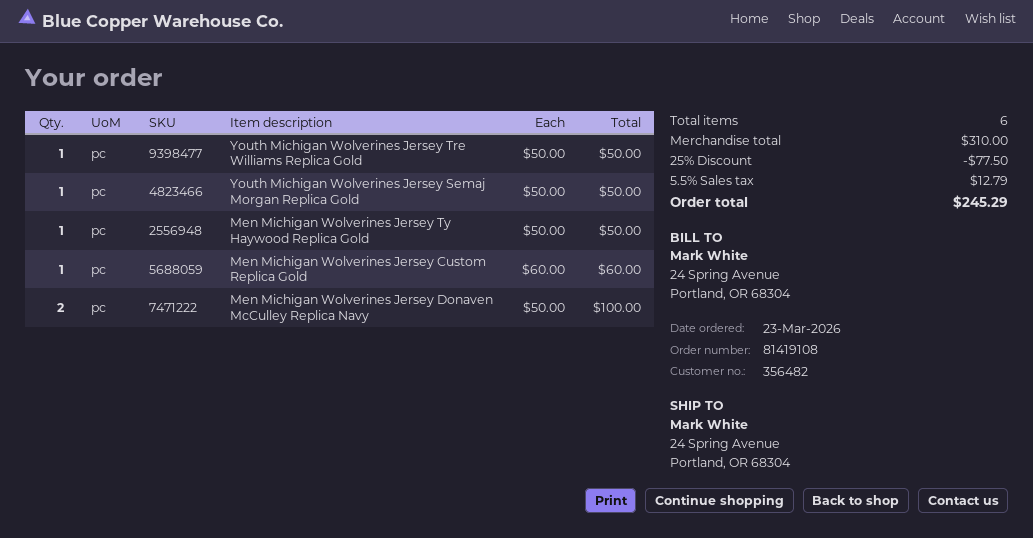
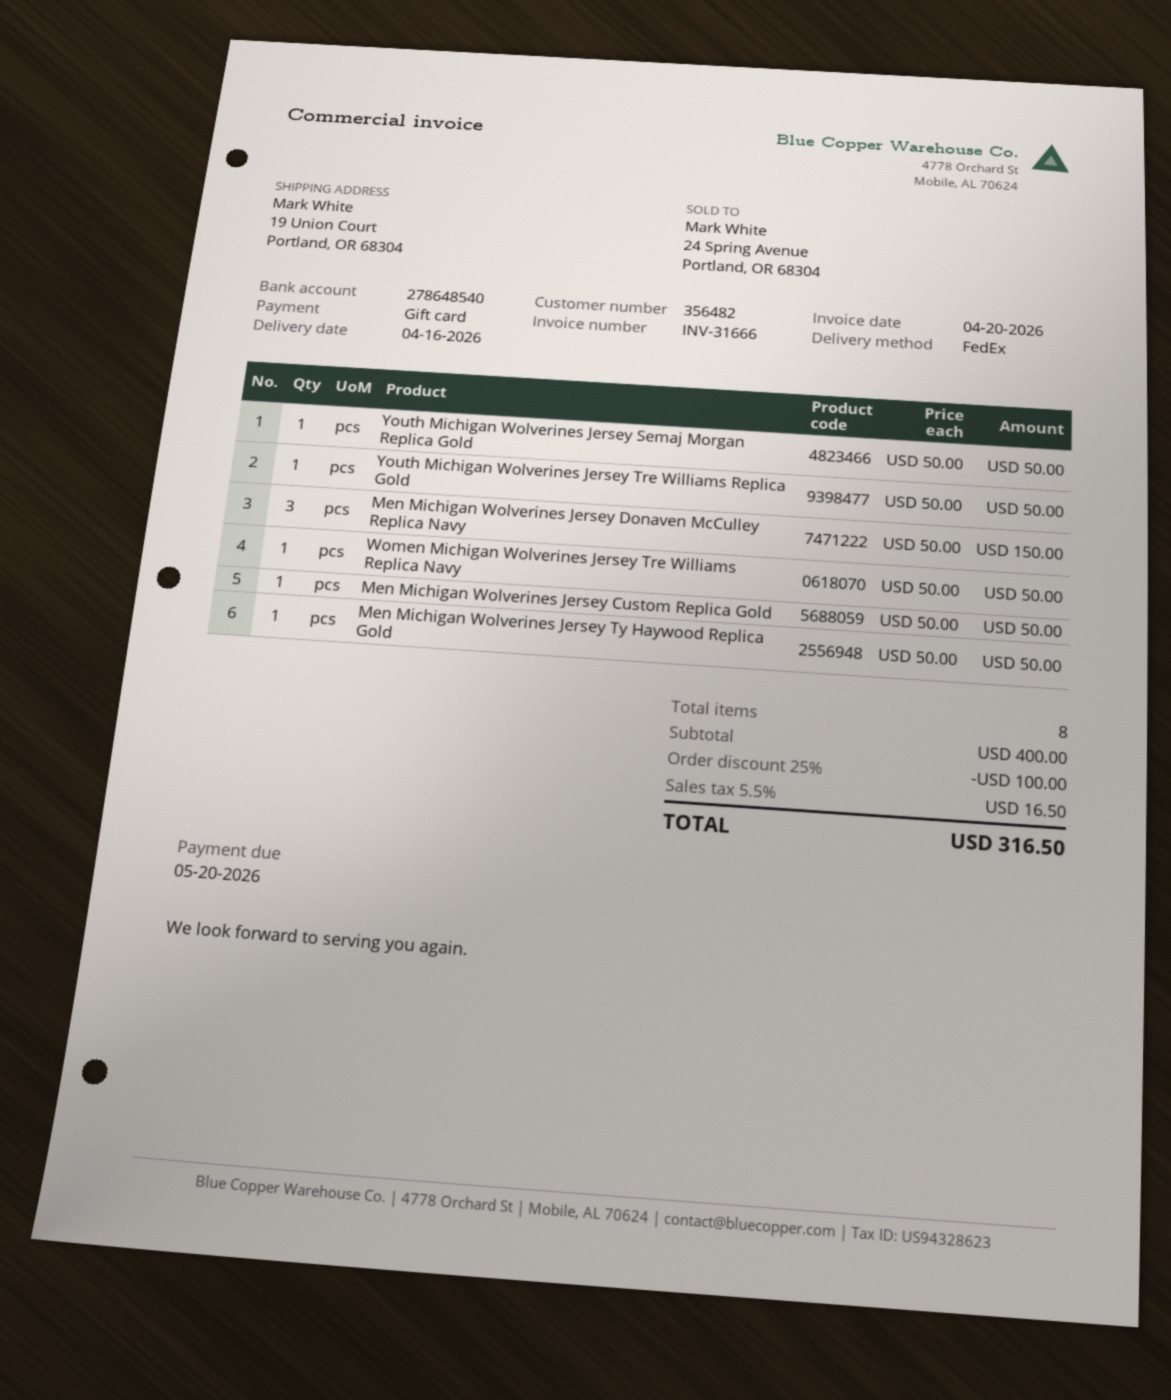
ship to: 24 Spring Avenue, Portland, OR 68304 -> 19 Union Court, Portland, OR 68304
Men Michigan Wolverines Jersey Custom Replica Gold: 1 x 60.00 = 60.00 -> 1 x 50.00 = 50.00
Men Michigan Wolverines Jersey Donaven McCulley Replica Navy: 2 x 50.00 = 100.00 -> 3 x 50.00 = 150.00
Women Michigan Wolverines Jersey Tre Williams Replica Navy: none -> 1 x 50.00 = 50.00
total quantity: 6 -> 8
subtotal: 310.00 -> 400.00
discount: 25% = 77.50 -> 25% = 100.00
tax: 5.5% = 12.79 -> 5.5% = 16.50
total: 245.29 -> 316.50

